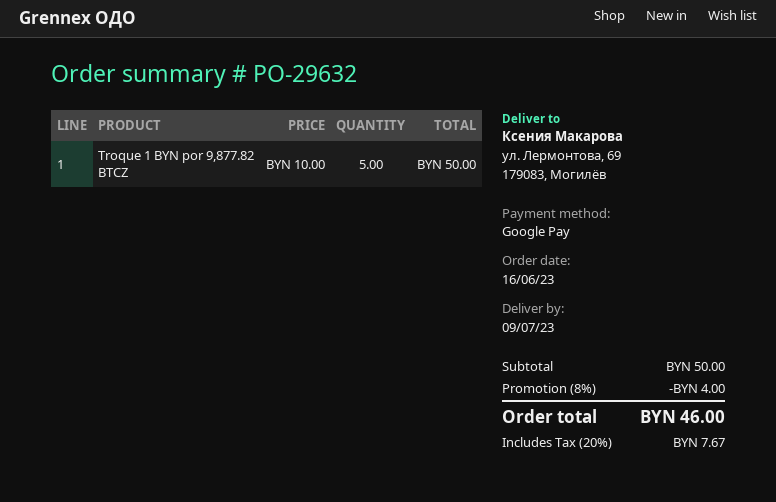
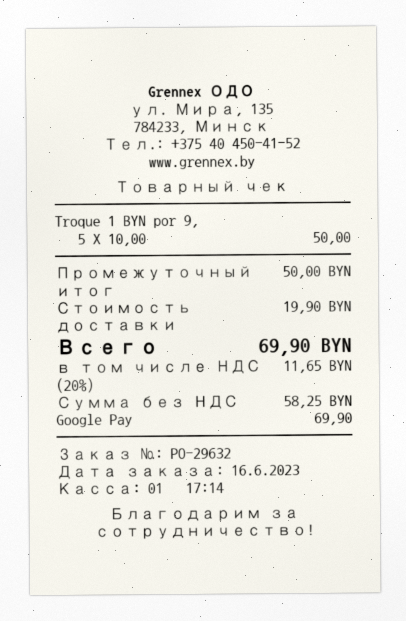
discount: 8% = 4.00 -> none
shipping: none -> 19.90
tax: 20% = 7.67 -> 20% = 11.65
total: 46.00 -> 69.90

